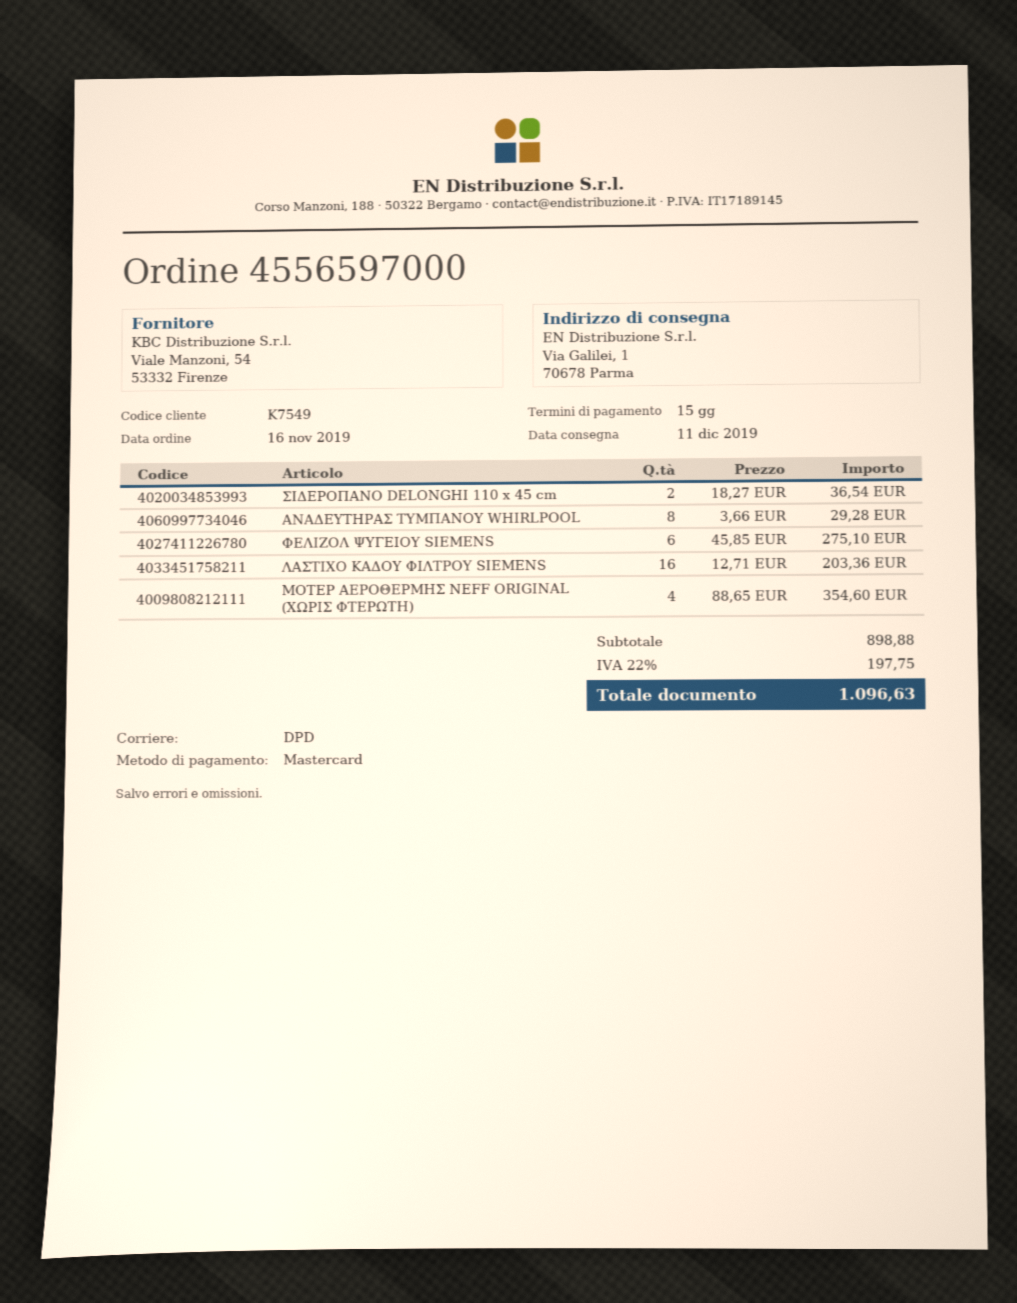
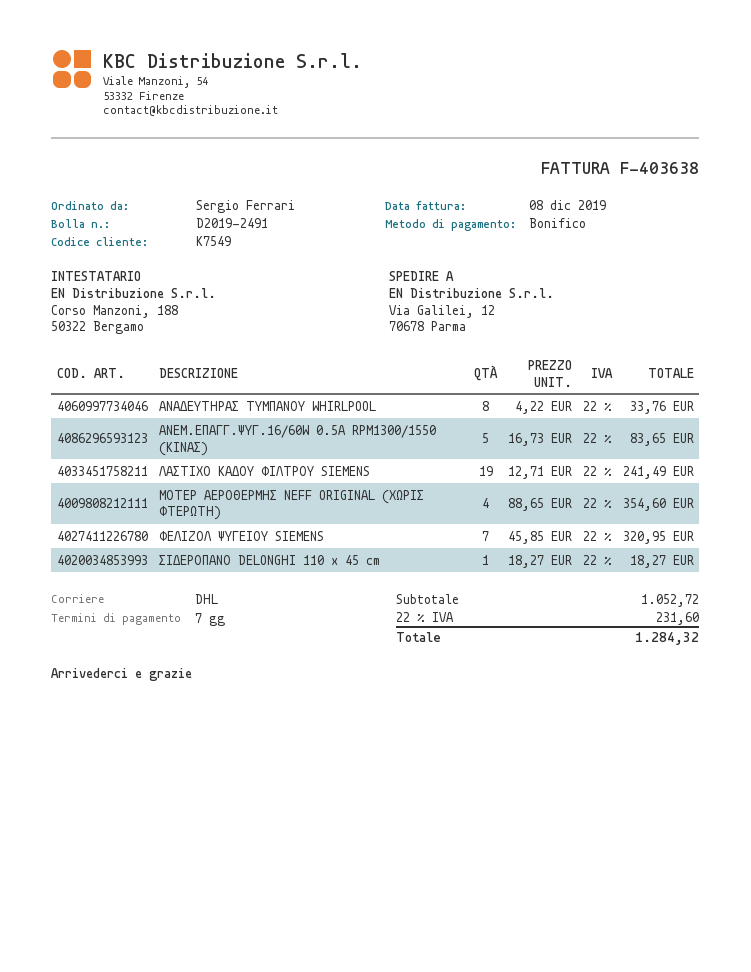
payment terms: 15 days -> 7 days
payment method: Mastercard -> bank transfer
shipping method: DPD -> DHL
ship to: Via Galilei, 1, 70678 Parma -> Via Galilei, 12, 70678 Parma
ΣΙΔΕΡΟΠΑΝΟ DELONGHI 110 x 45 cm: 2 x 18.27 = 36.54 -> 1 x 18.27 = 18.27
ΑΝΑΔΕΥΤΗΡΑΣ ΤΥΜΠΑΝΟΥ WHIRLPOOL: 8 x 3.66 = 29.28 -> 8 x 4.22 = 33.76
ΦΕΛΙΖΟΛ ΨΥΓΕΙΟΥ SIEMENS: 6 x 45.85 = 275.10 -> 7 x 45.85 = 320.95
ΛΑΣΤΙΧΟ ΚΑΔΟΥ ΦΙΛΤΡΟΥ SIEMENS: 16 x 12.71 = 203.36 -> 19 x 12.71 = 241.49
ΑΝΕΜ.ΕΠΑΓΓ.ΨΥΓ.16/60W 0.5A RPM1300/1550 (ΚΙΝΑΣ): none -> 5 x 16.73 = 83.65
subtotal: 898.88 -> 1052.72
tax: 22% = 197.75 -> 22% = 231.60
total: 1096.63 -> 1284.32

